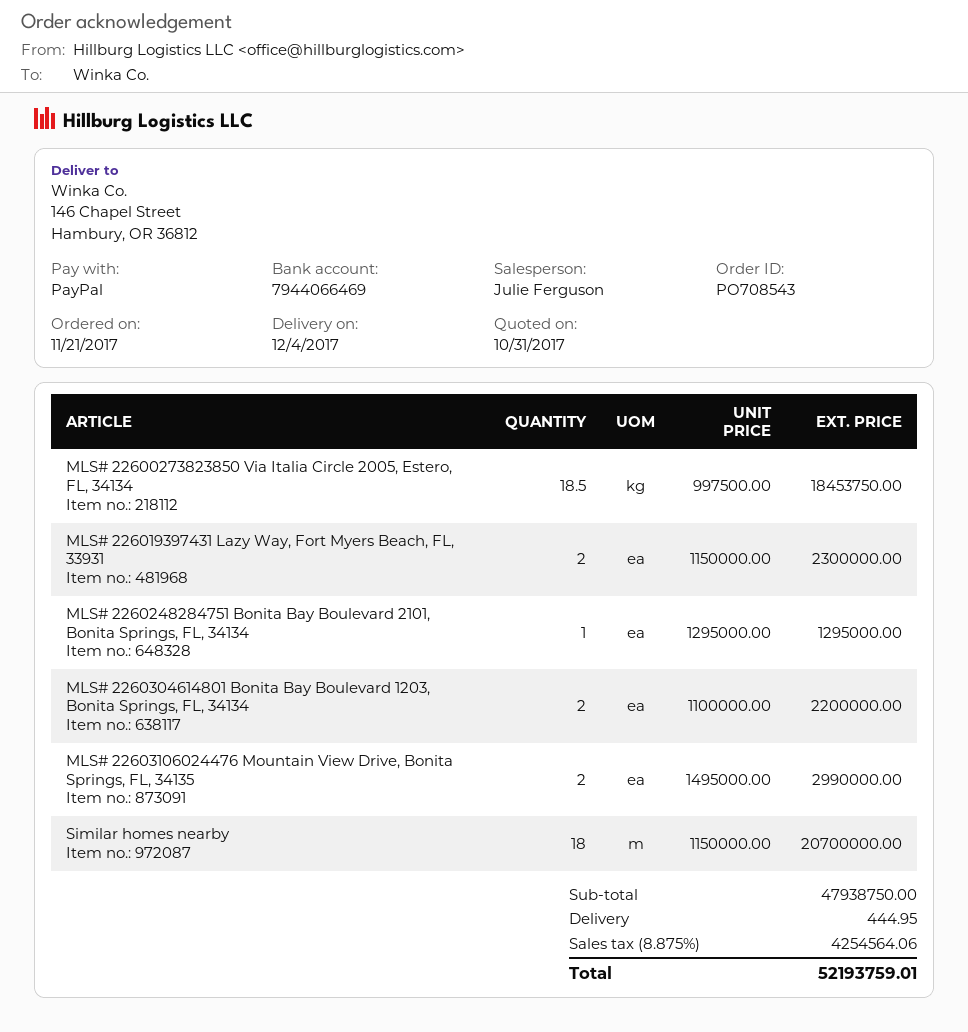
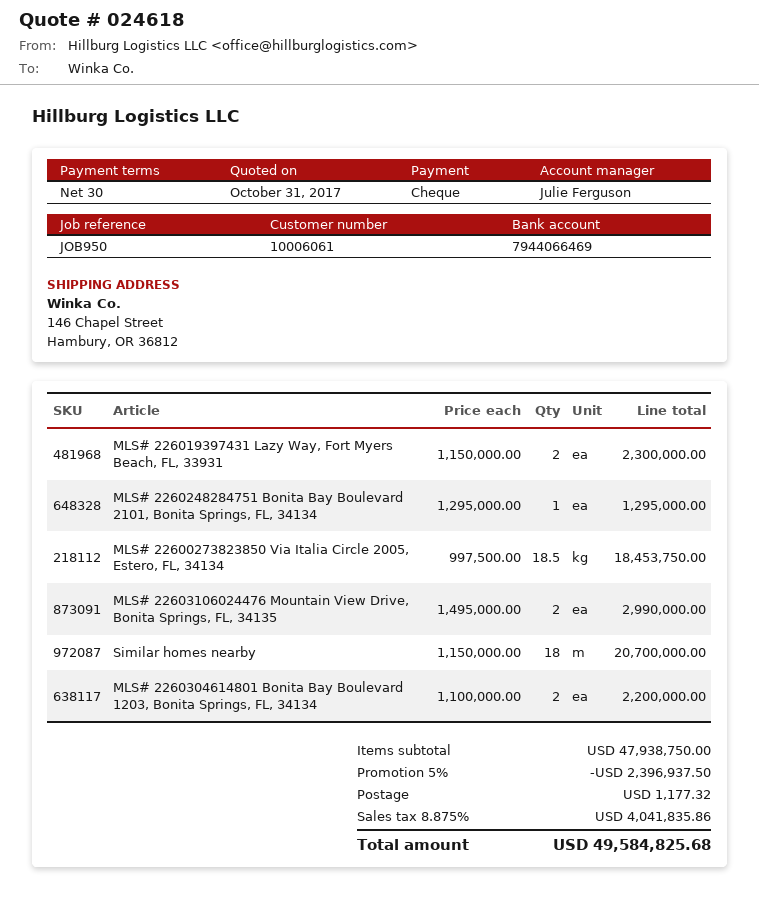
payment method: PayPal -> cheque
discount: none -> 5% = 2396937.50
shipping: 444.95 -> 1177.32
tax: 8.875% = 4254564.06 -> 8.875% = 4041835.86
total: 52193759.01 -> 49584825.68

